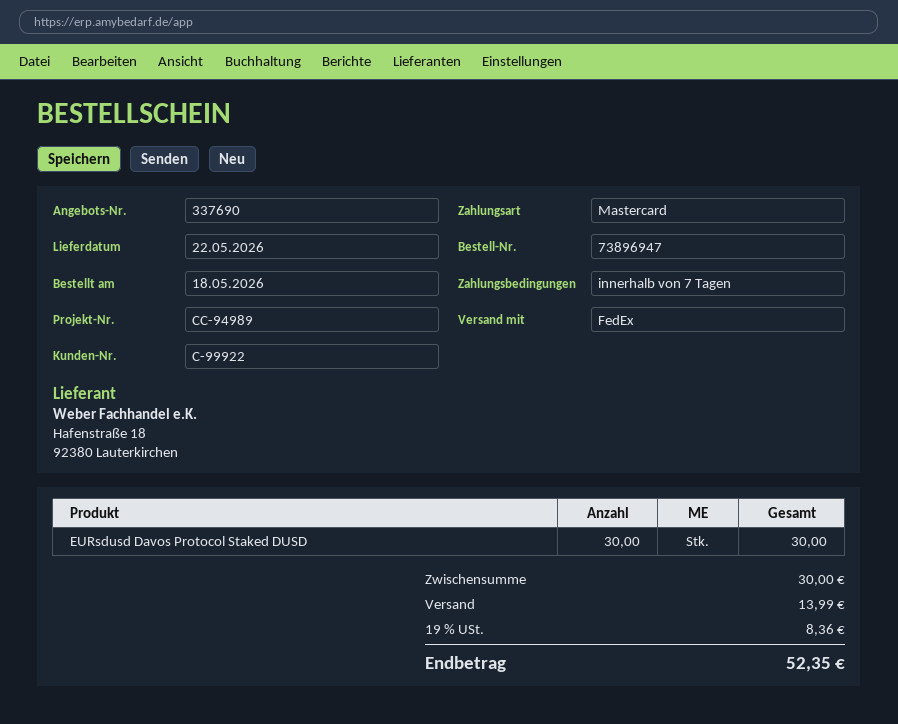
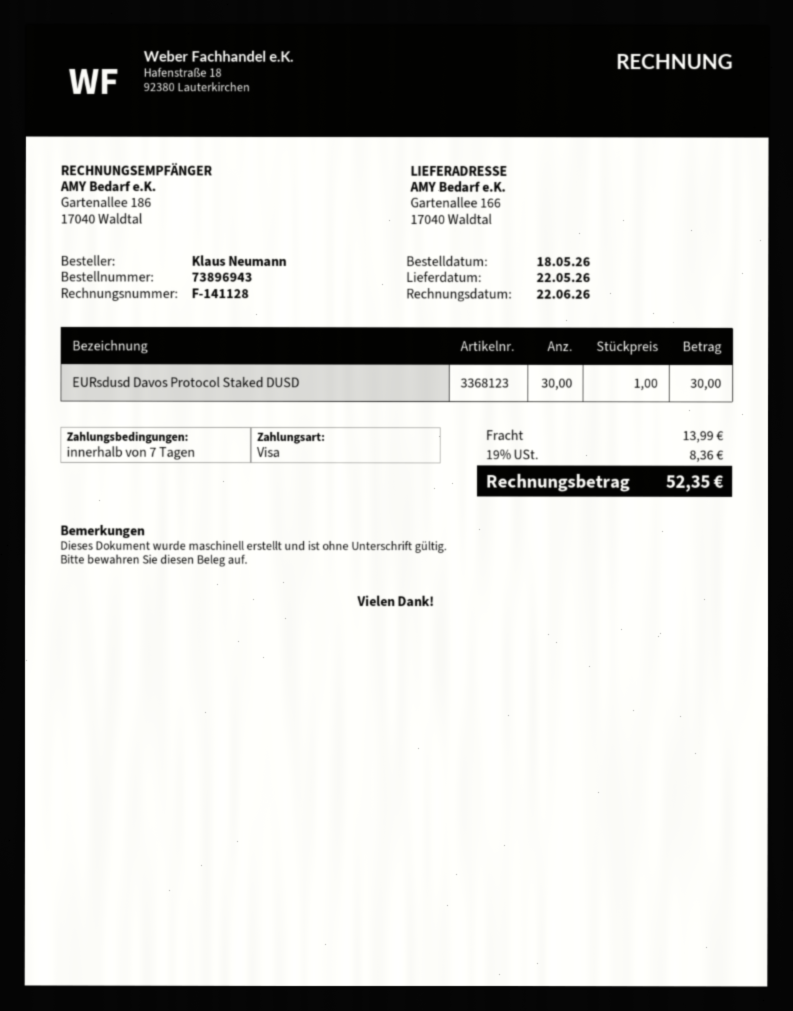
order number: 73896947 -> 73896943
payment method: Mastercard -> Visa

